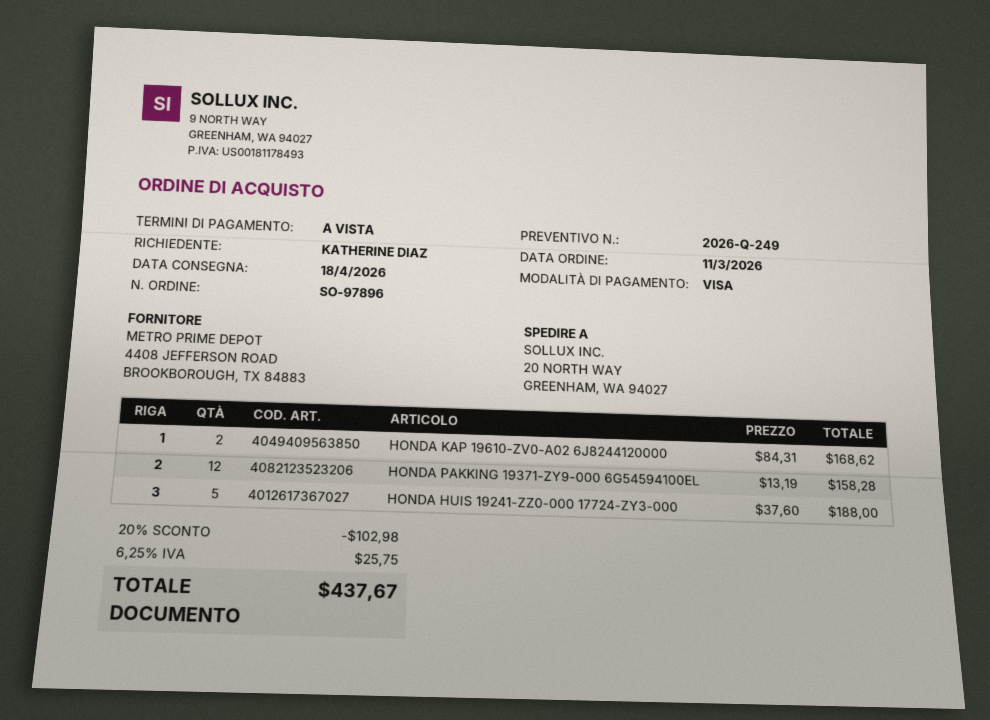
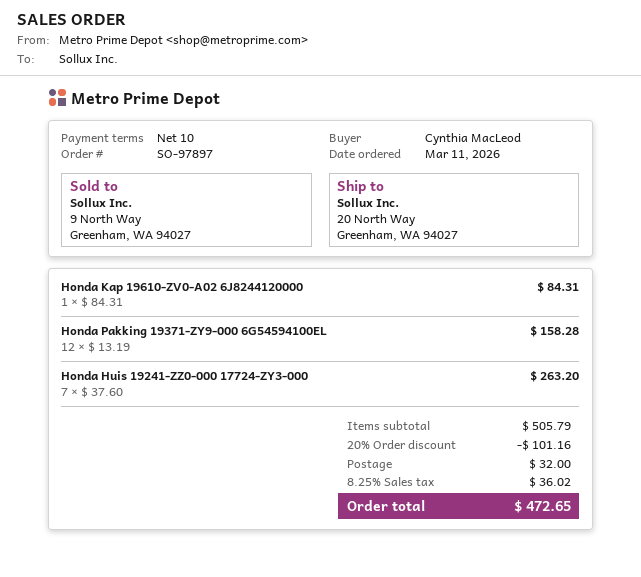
order number: SO-97896 -> SO-97897
payment terms: on receipt -> 10 days
ordered by: KATHERINE DIAZ -> Cynthia MacLeod
HONDA KAP 19610-ZV0-A02 6J8244120000: 2 x 84.31 = 168.62 -> 1 x 84.31 = 84.31
HONDA HUIS 19241-ZZ0-000 17724-ZY3-000: 5 x 37.60 = 188.00 -> 7 x 37.60 = 263.20
discount: 20% = 102.98 -> 20% = 101.16
shipping: none -> 32.00
tax: 6.25% = 25.75 -> 8.25% = 36.02
total: 437.67 -> 472.65

